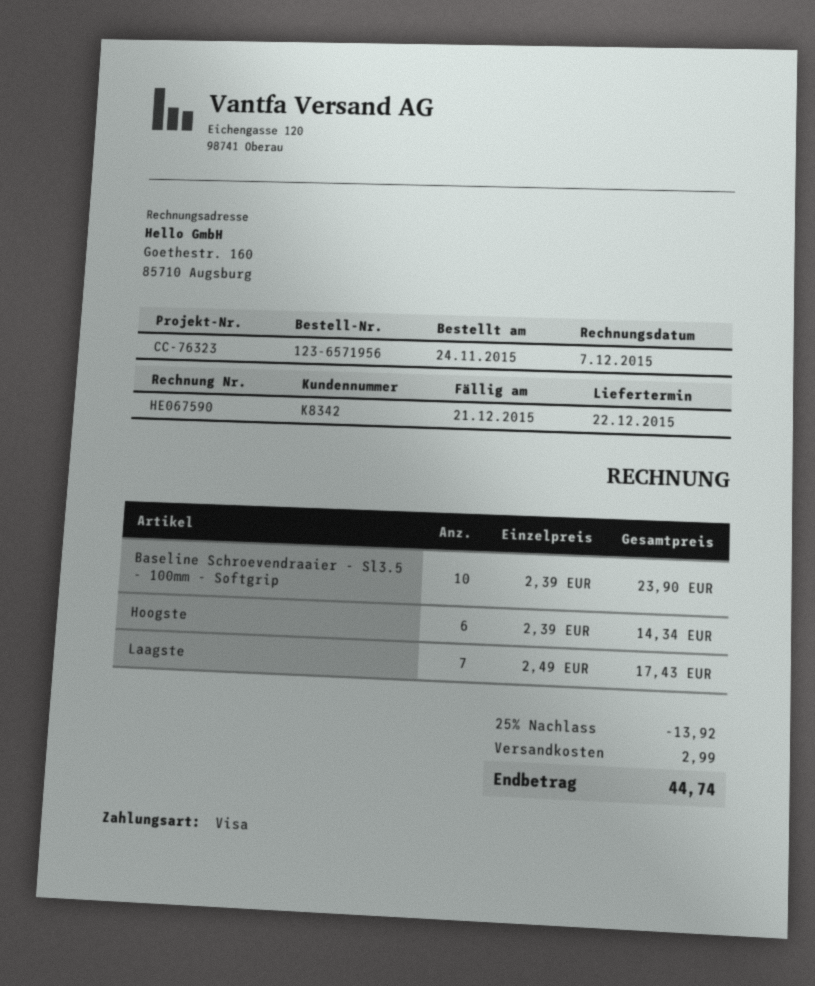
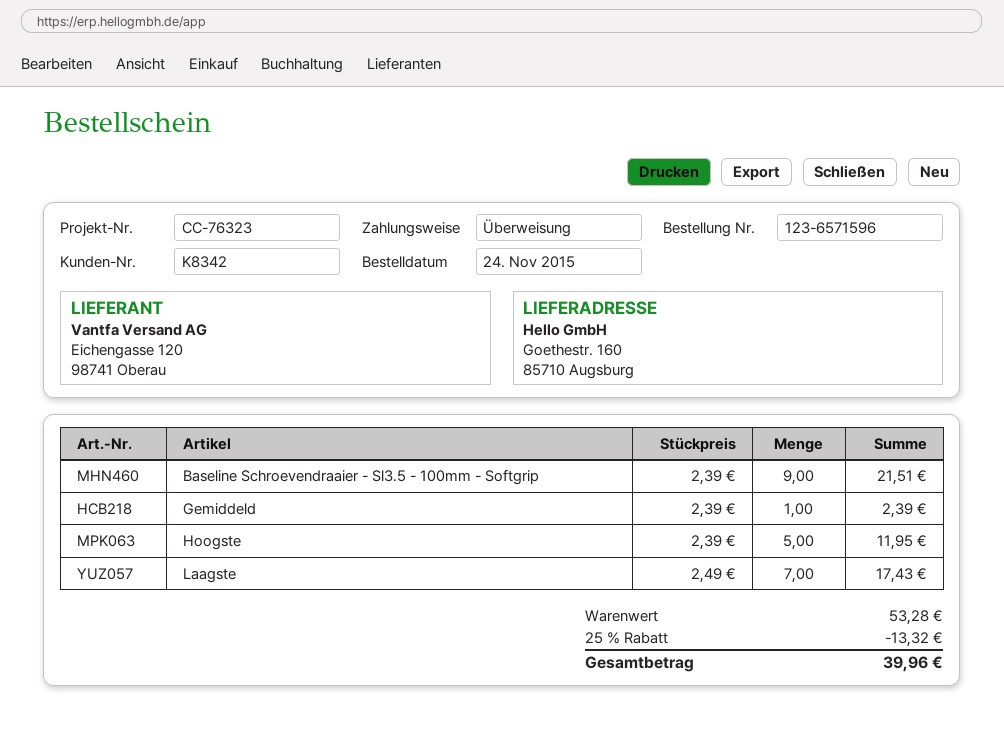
order number: 123-6571956 -> 123-6571596
payment method: Visa -> bank transfer
Baseline Schroevendraaier - Sl3.5 - 100mm - Softgrip: 10 x 2.39 = 23.90 -> 9 x 2.39 = 21.51
Hoogste: 6 x 2.39 = 14.34 -> 5 x 2.39 = 11.95
Gemiddeld: none -> 1 x 2.39 = 2.39
discount: 25% = 13.92 -> 25% = 13.32
shipping: 2.99 -> none
total: 44.74 -> 39.96

